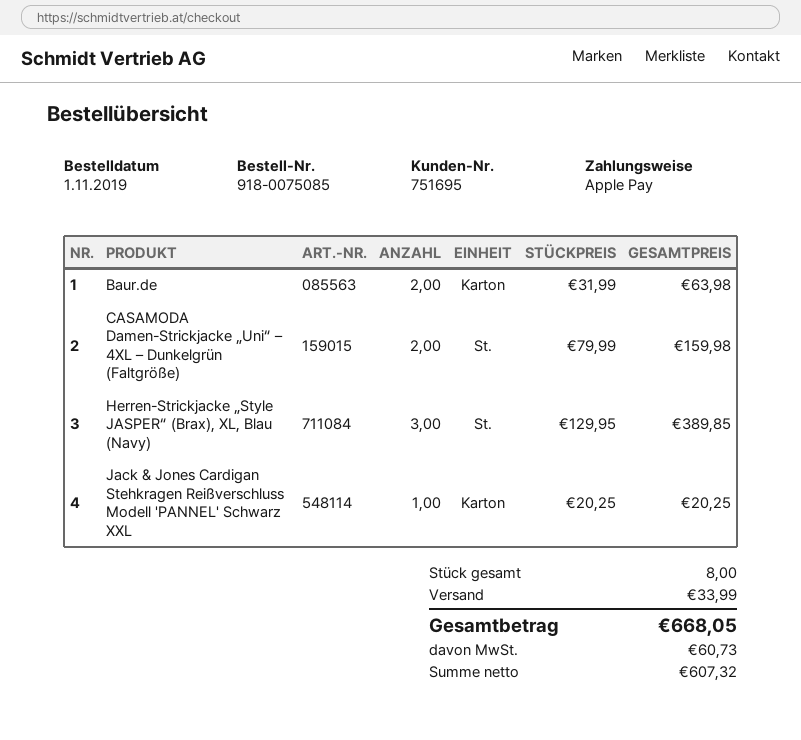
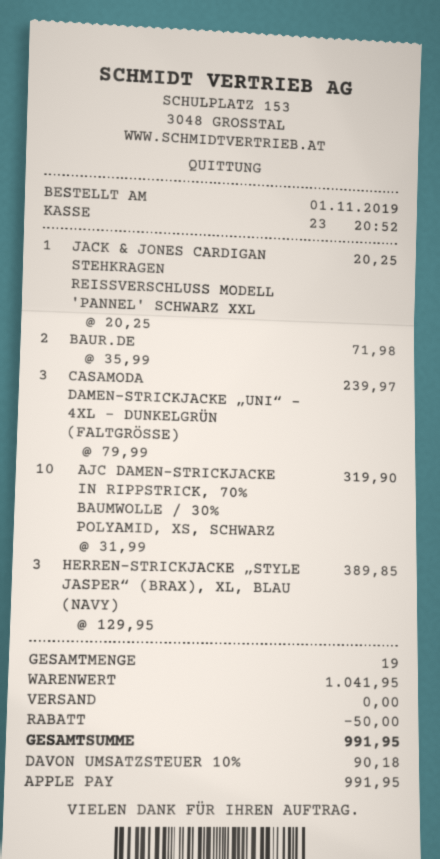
Baur.de: 2 x 31.99 = 63.98 -> 2 x 35.99 = 71.98
CASAMODA Damen‑Strickjacke „Uni“ – 4XL – Dunkelgrün (Faltgröße): 2 x 79.99 = 159.98 -> 3 x 79.99 = 239.97
AJC DAMEN-STRICKJACKE IN RIPPSTRICK, 70% BAUMWOLLE / 30% POLYAMID, XS, SCHWARZ: none -> 10 x 31.99 = 319.90
total quantity: 8 -> 19
discount: none -> 50.00
shipping: 33.99 -> 0.00
tax: 60.73 -> 90.18
total: 668.05 -> 991.95

